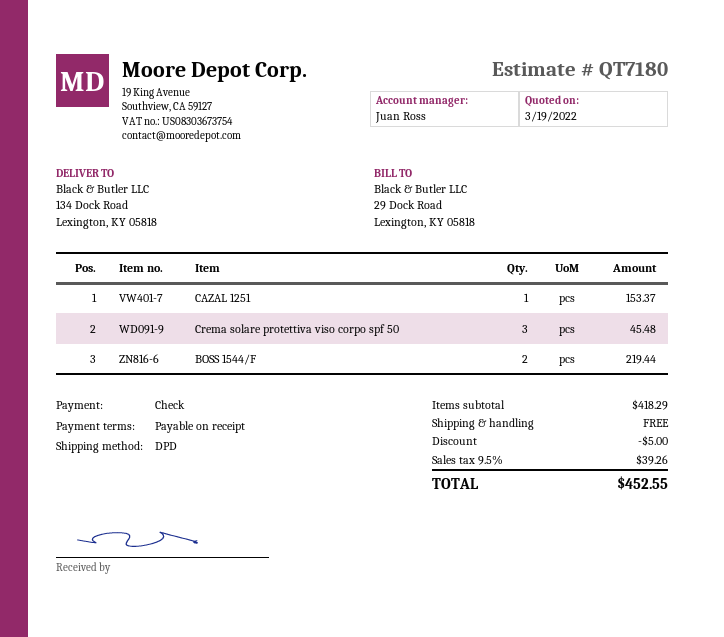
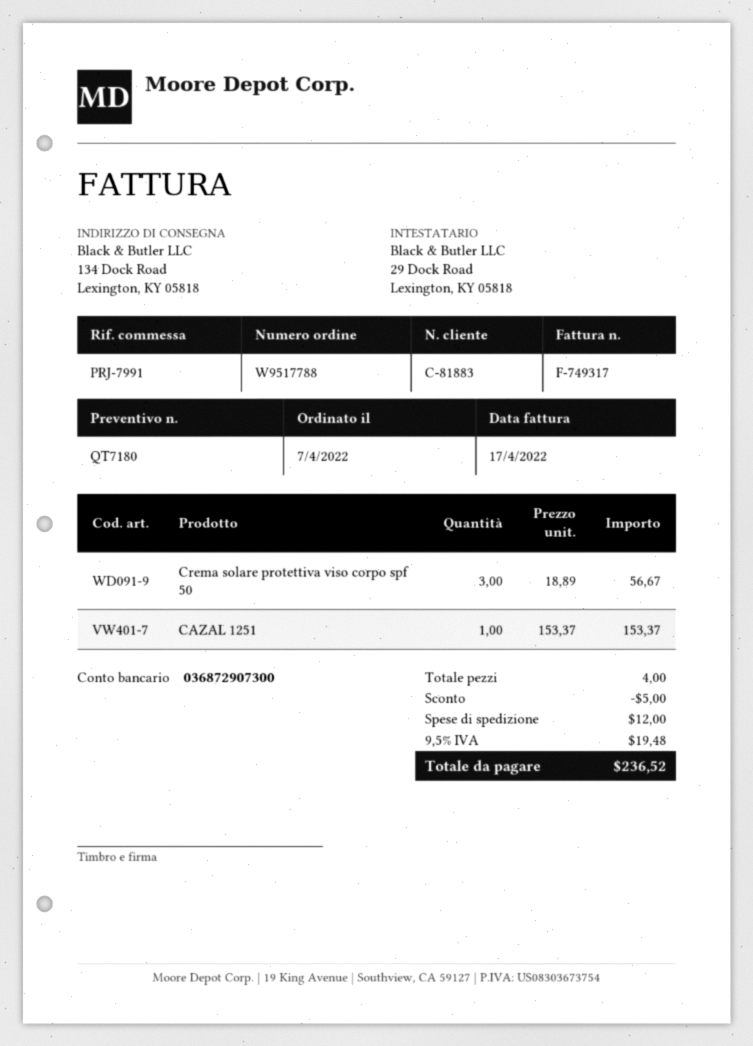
Crema solare protettiva viso corpo spf 50: 3 for 45.48 -> 3 for 56.67
BOSS 1544/F: 2 for 219.44 -> none
shipping: 0.00 -> 12.00
tax: 9.5% = 39.26 -> 9.5% = 19.48
total: 452.55 -> 236.52

